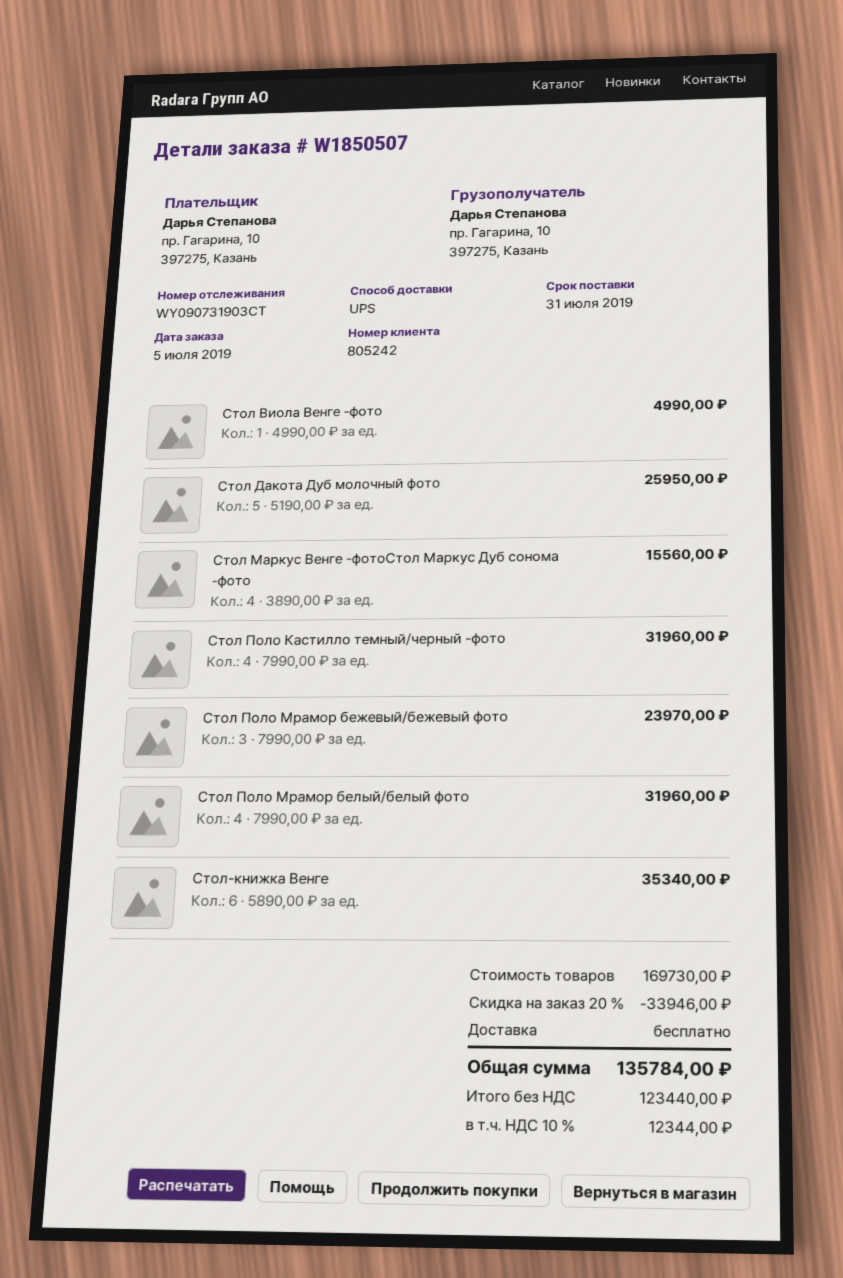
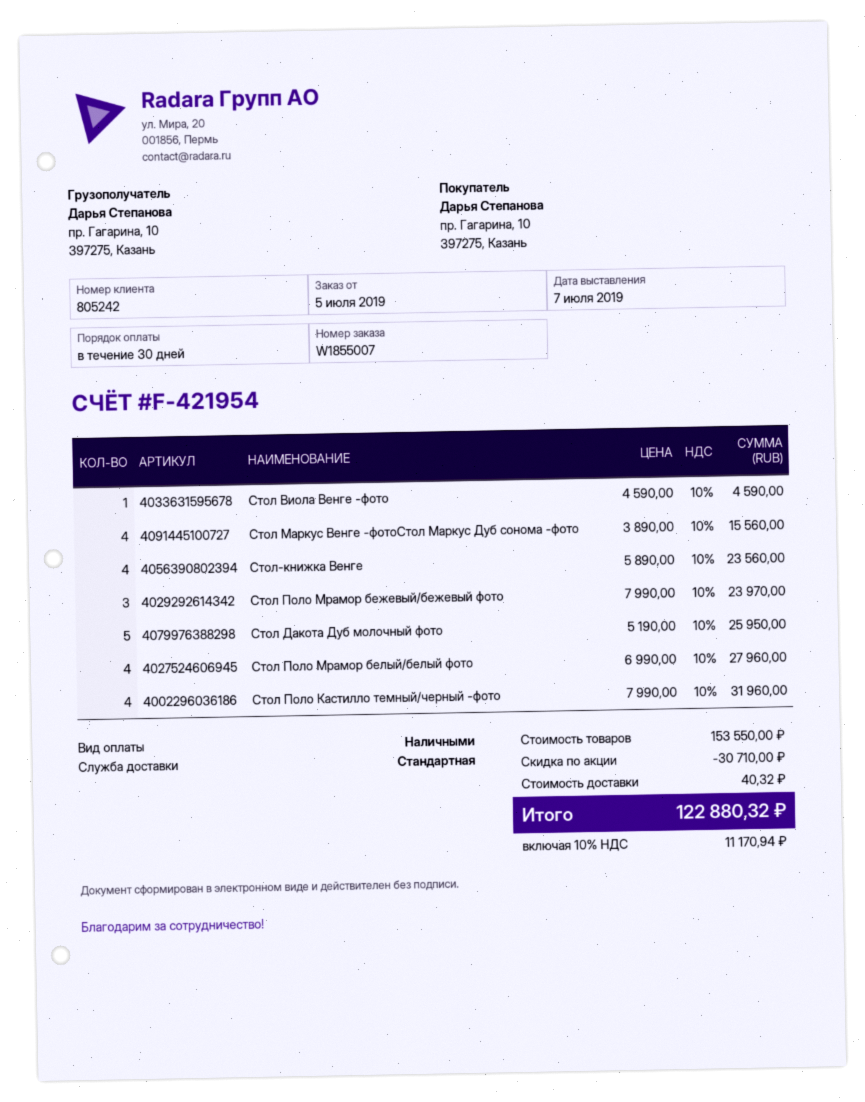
order number: W1850507 -> W1855007
shipping method: UPS -> standard
Стол Виола Венге -фото: 1 x 4990.00 = 4990.00 -> 1 x 4590.00 = 4590.00
Стол Поло Мрамор белый/белый фото: 4 x 7990.00 = 31960.00 -> 4 x 6990.00 = 27960.00
Стол-книжка Венге: 6 x 5890.00 = 35340.00 -> 4 x 5890.00 = 23560.00
subtotal: 169730.00 -> 153550.00
discount: 33946.00 -> 30710.00
shipping: 0.00 -> 40.32
tax: 10% = 12344.00 -> 10% = 11170.94
total: 135784.00 -> 122880.32

